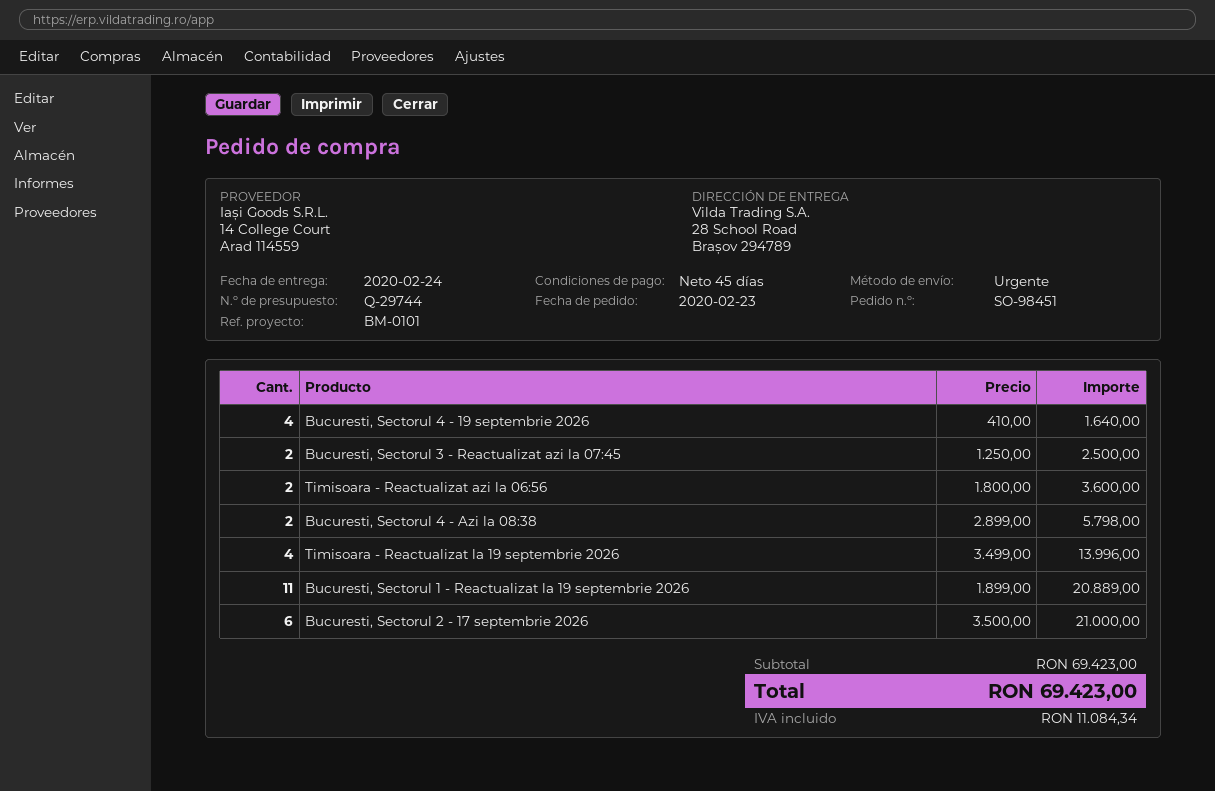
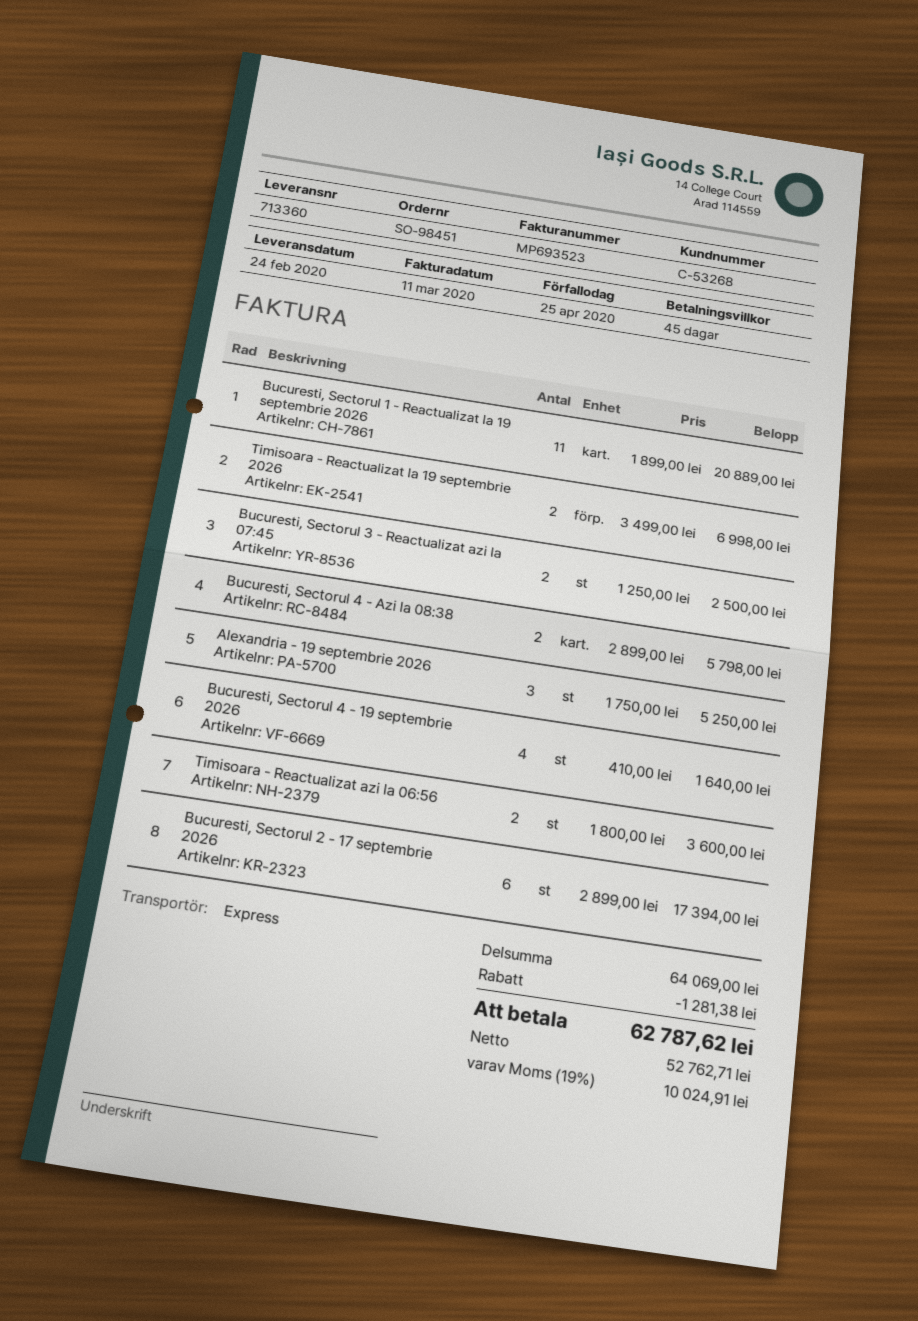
Timisoara - Reactualizat la 19 septembrie 2026: 4 x 3499.00 = 13996.00 -> 2 x 3499.00 = 6998.00
Bucuresti, Sectorul 2 - 17 septembrie 2026: 6 x 3500.00 = 21000.00 -> 6 x 2899.00 = 17394.00
Alexandria - 19 septembrie 2026: none -> 3 x 1750.00 = 5250.00
subtotal: 69423.00 -> 64069.00
discount: none -> 1281.38
tax: 11084.34 -> 10024.91
total: 69423.00 -> 62787.62

